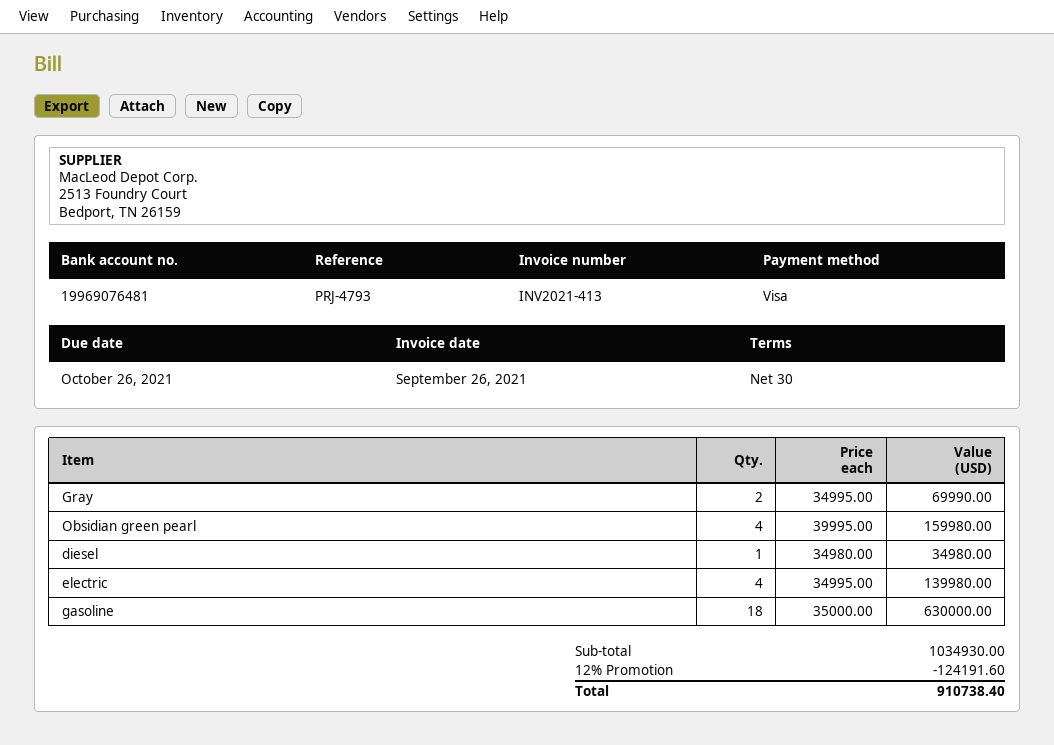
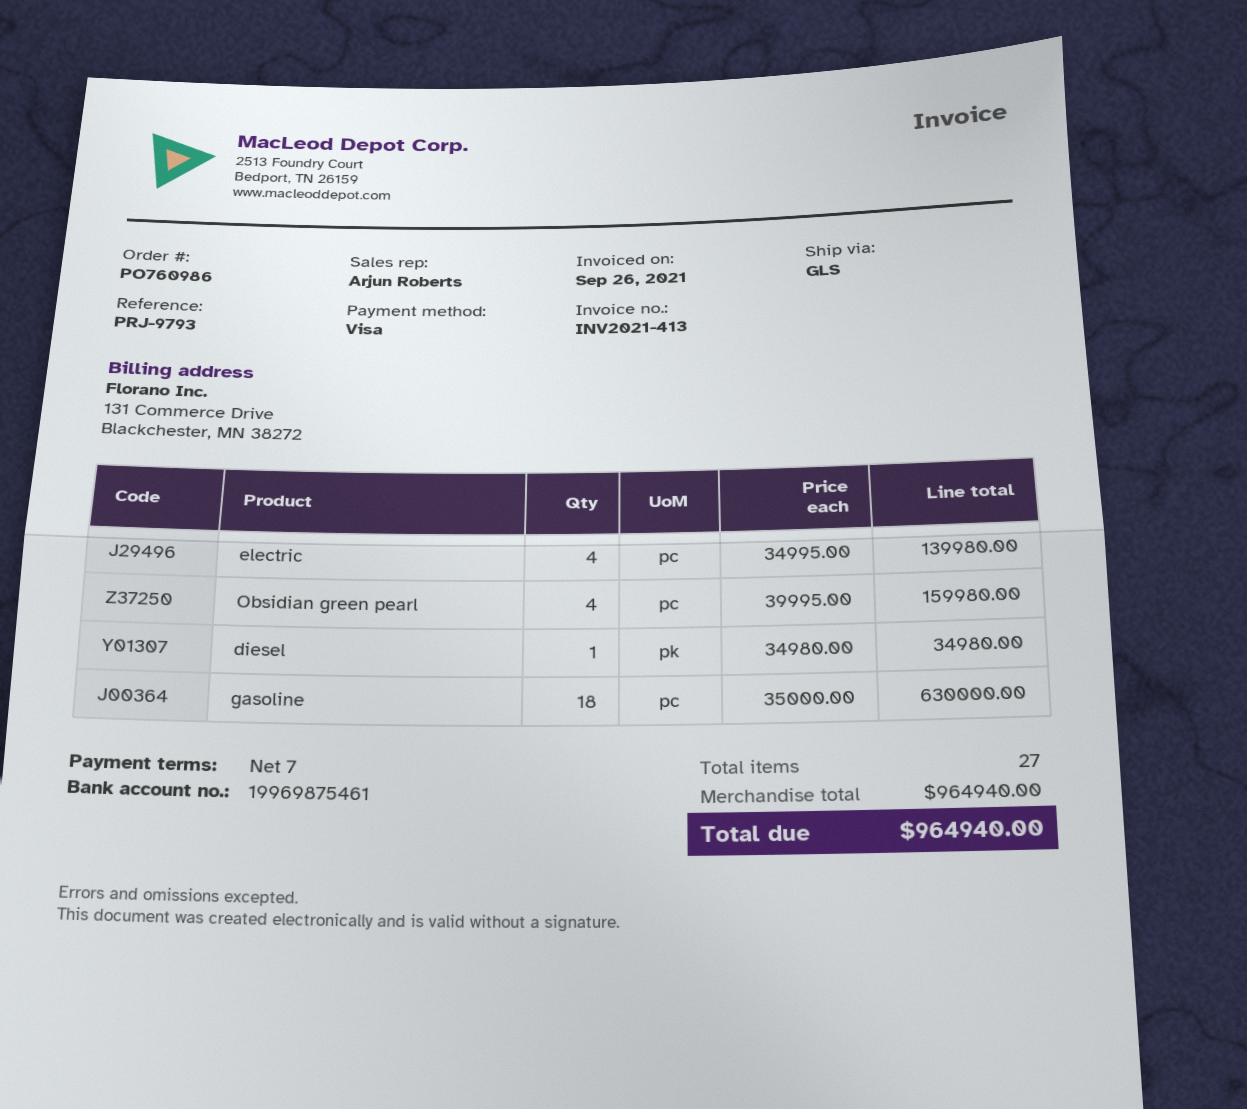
payment terms: 30 days -> 7 days
reference: PRJ-4793 -> PRJ-9793
bank account: 19969076481 -> 19969875461
Gray: 2 x 34995.00 = 69990.00 -> none
subtotal: 1034930.00 -> 964940.00
discount: 12% = 124191.60 -> none
total: 910738.40 -> 964940.00

